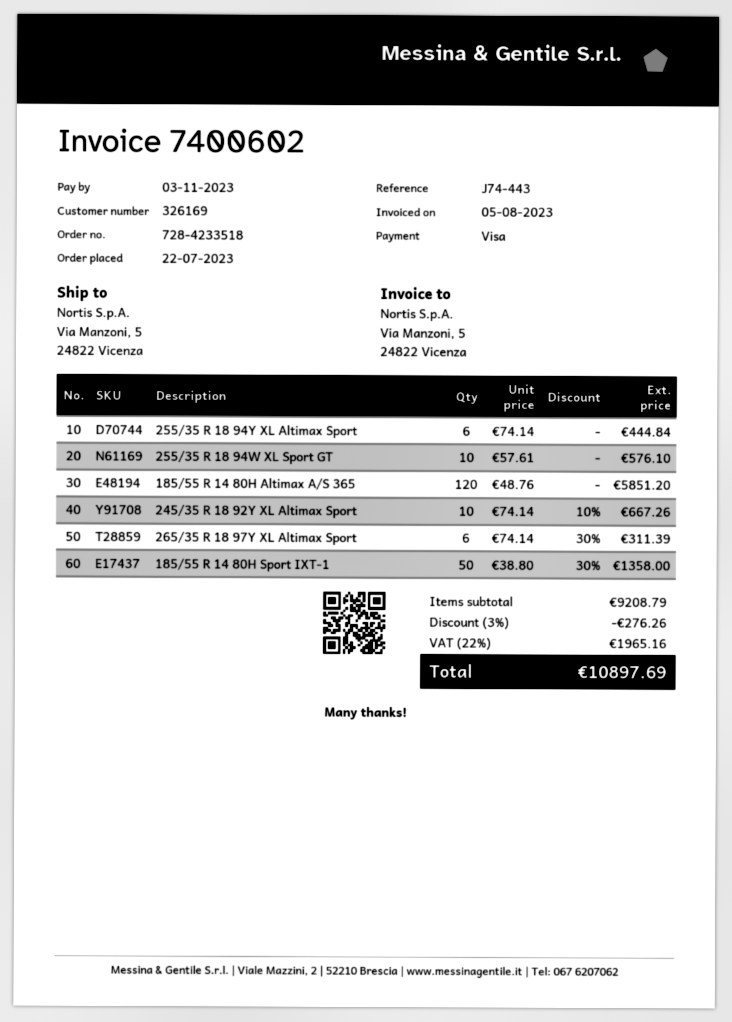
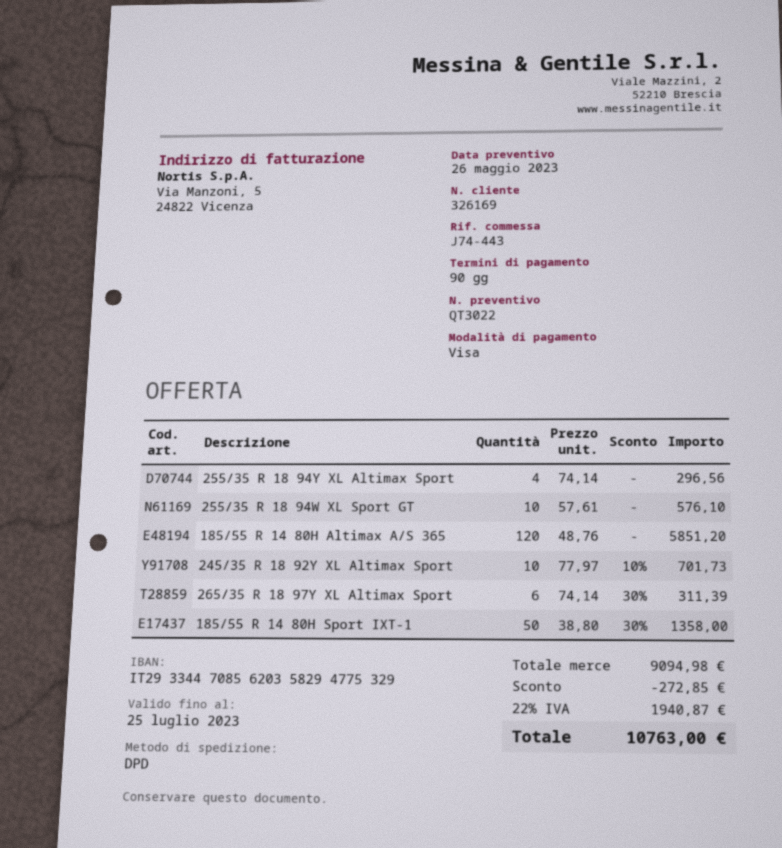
255/35 R 18 94Y XL Altimax Sport: 6 x 74.14 = 444.84 -> 4 x 74.14 = 296.56
245/35 R 18 92Y XL Altimax Sport: 10 x 74.14 - 10% = 667.26 -> 10 x 77.97 - 10% = 701.73
subtotal: 9208.79 -> 9094.98
discount: 276.26 -> 272.85
tax: 22% = 1965.16 -> 22% = 1940.87
total: 10897.69 -> 10763.00

